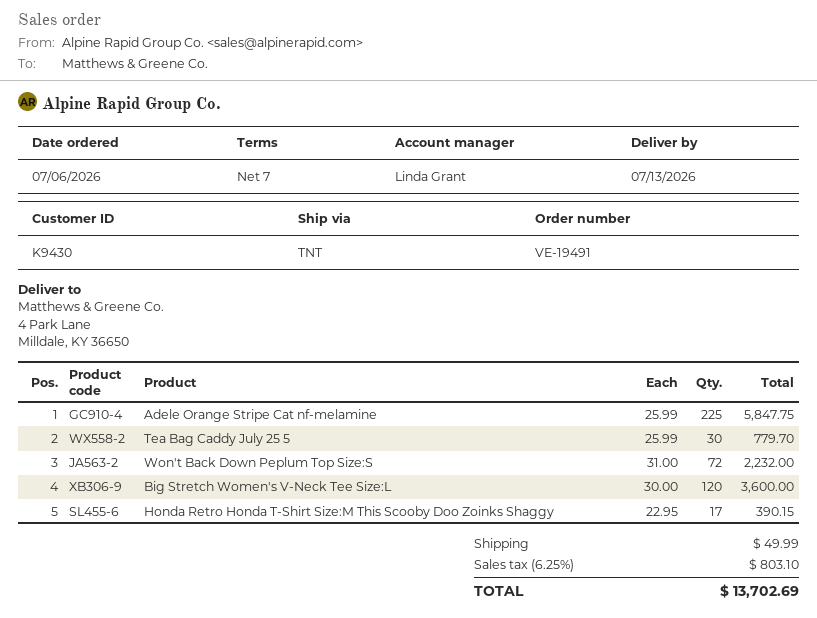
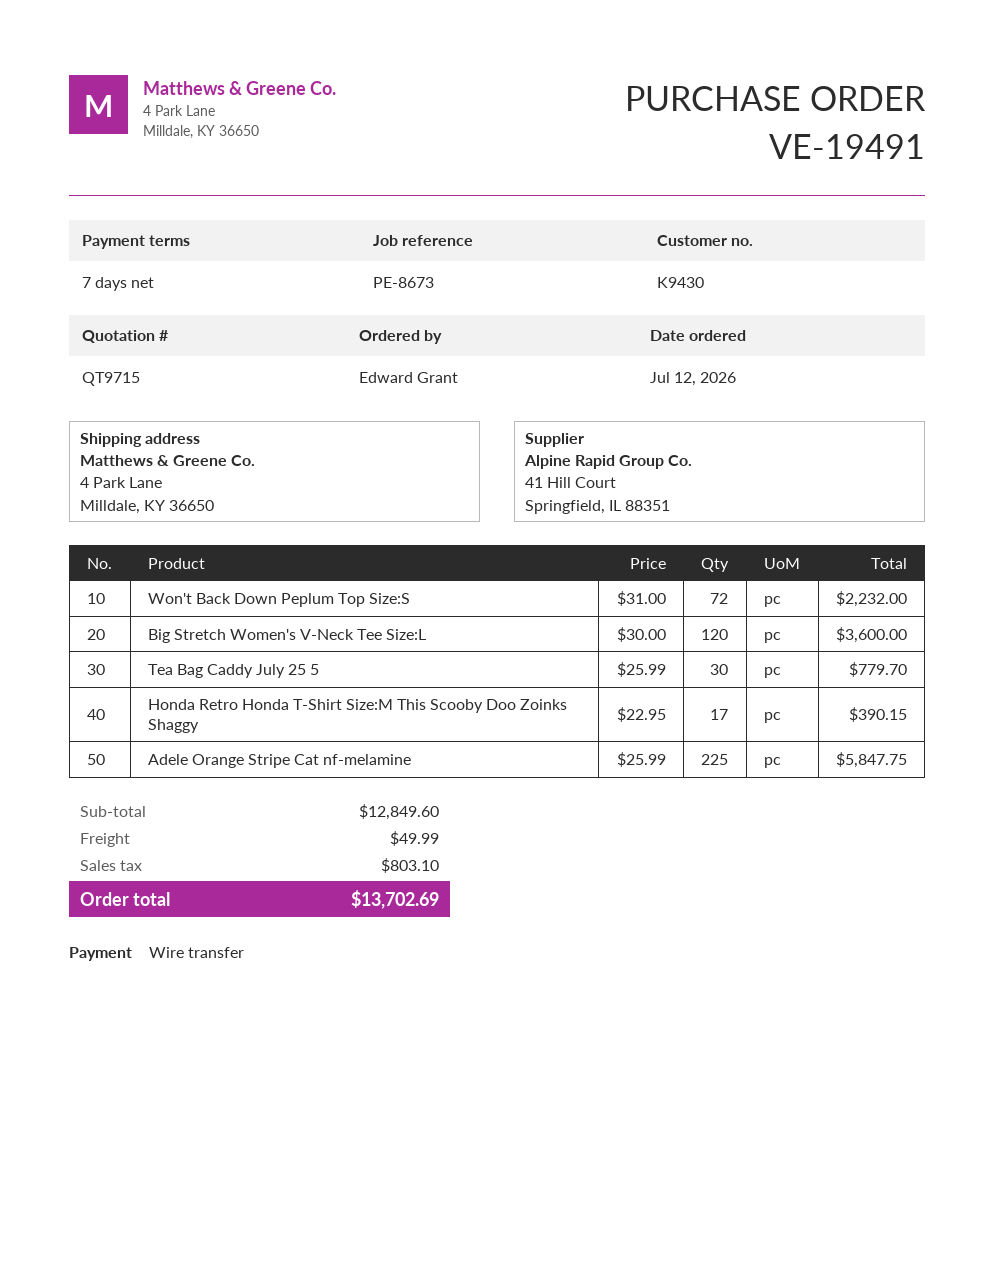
order date: 2026-07-06 -> 2026-07-12

